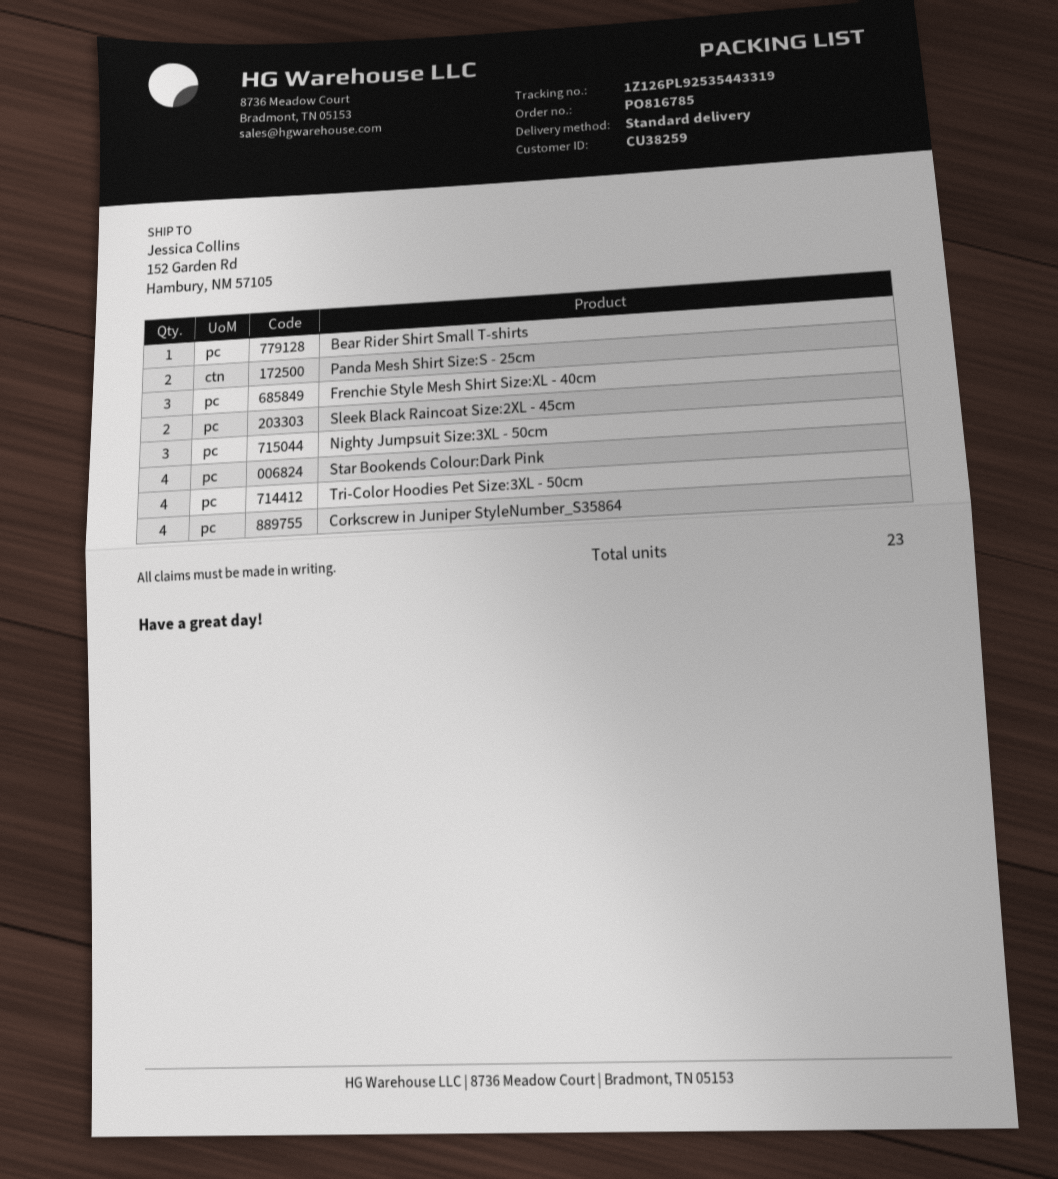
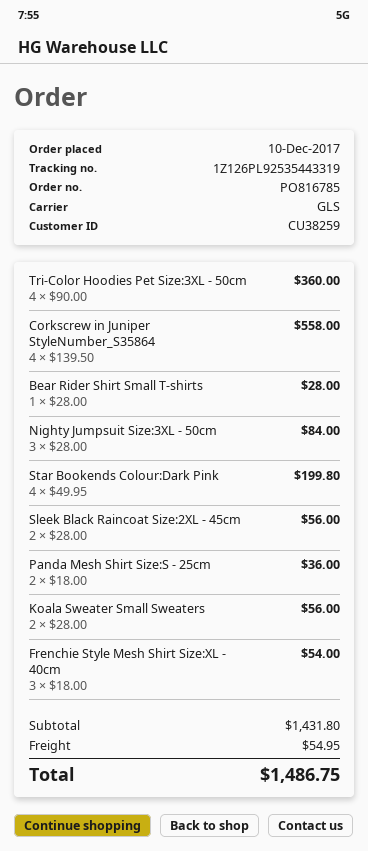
shipping method: standard -> GLS
Koala Sweater Small Sweaters: none -> 2

